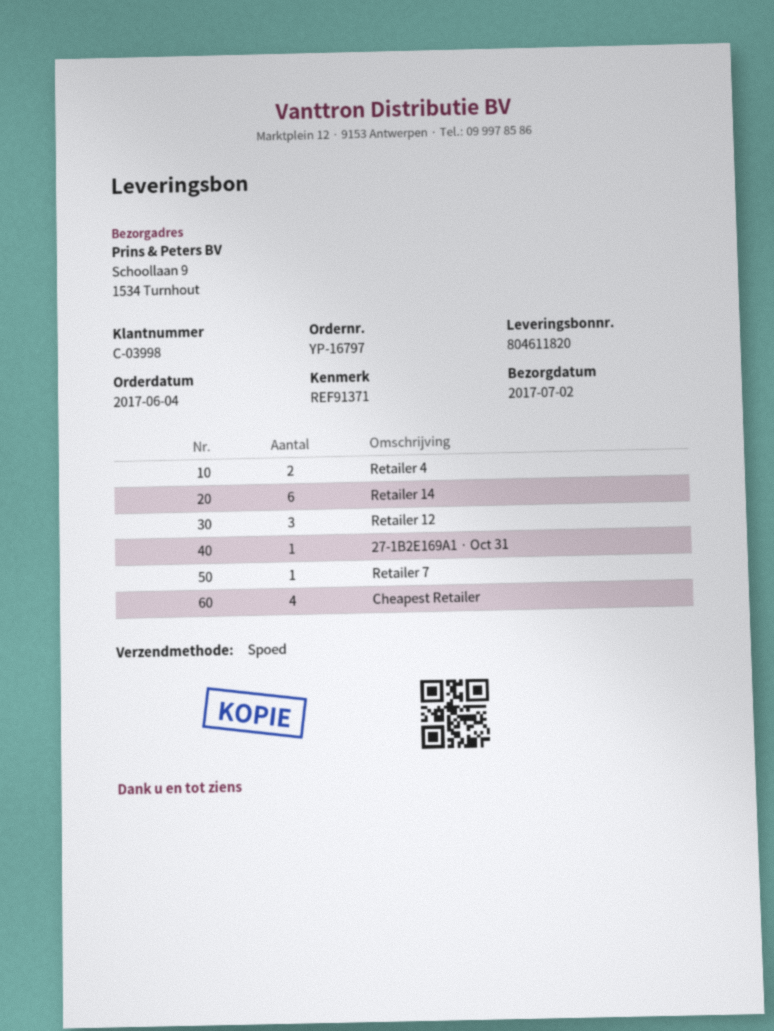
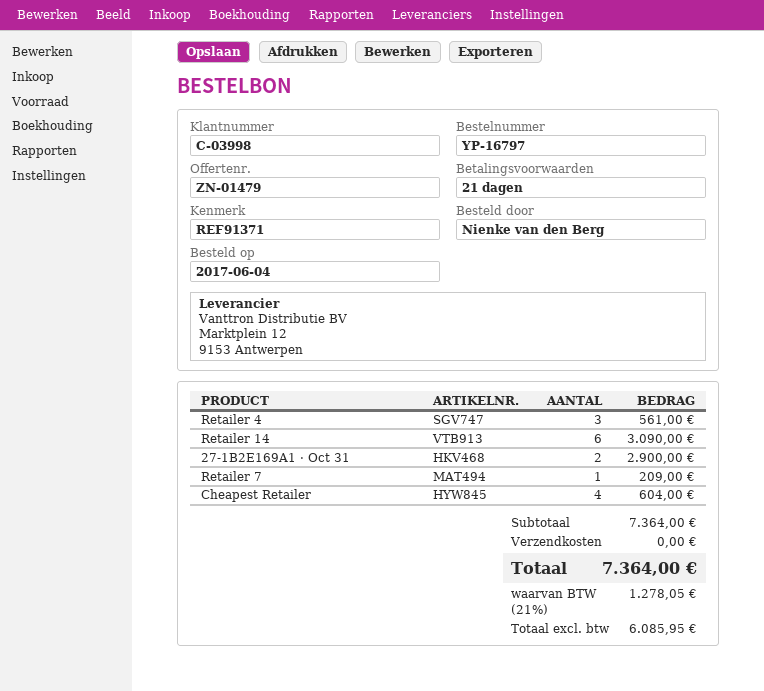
Retailer 4: 2 -> 3
Retailer 12: 3 -> none
27-1B2E169A1 · Oct 31: 1 -> 2

